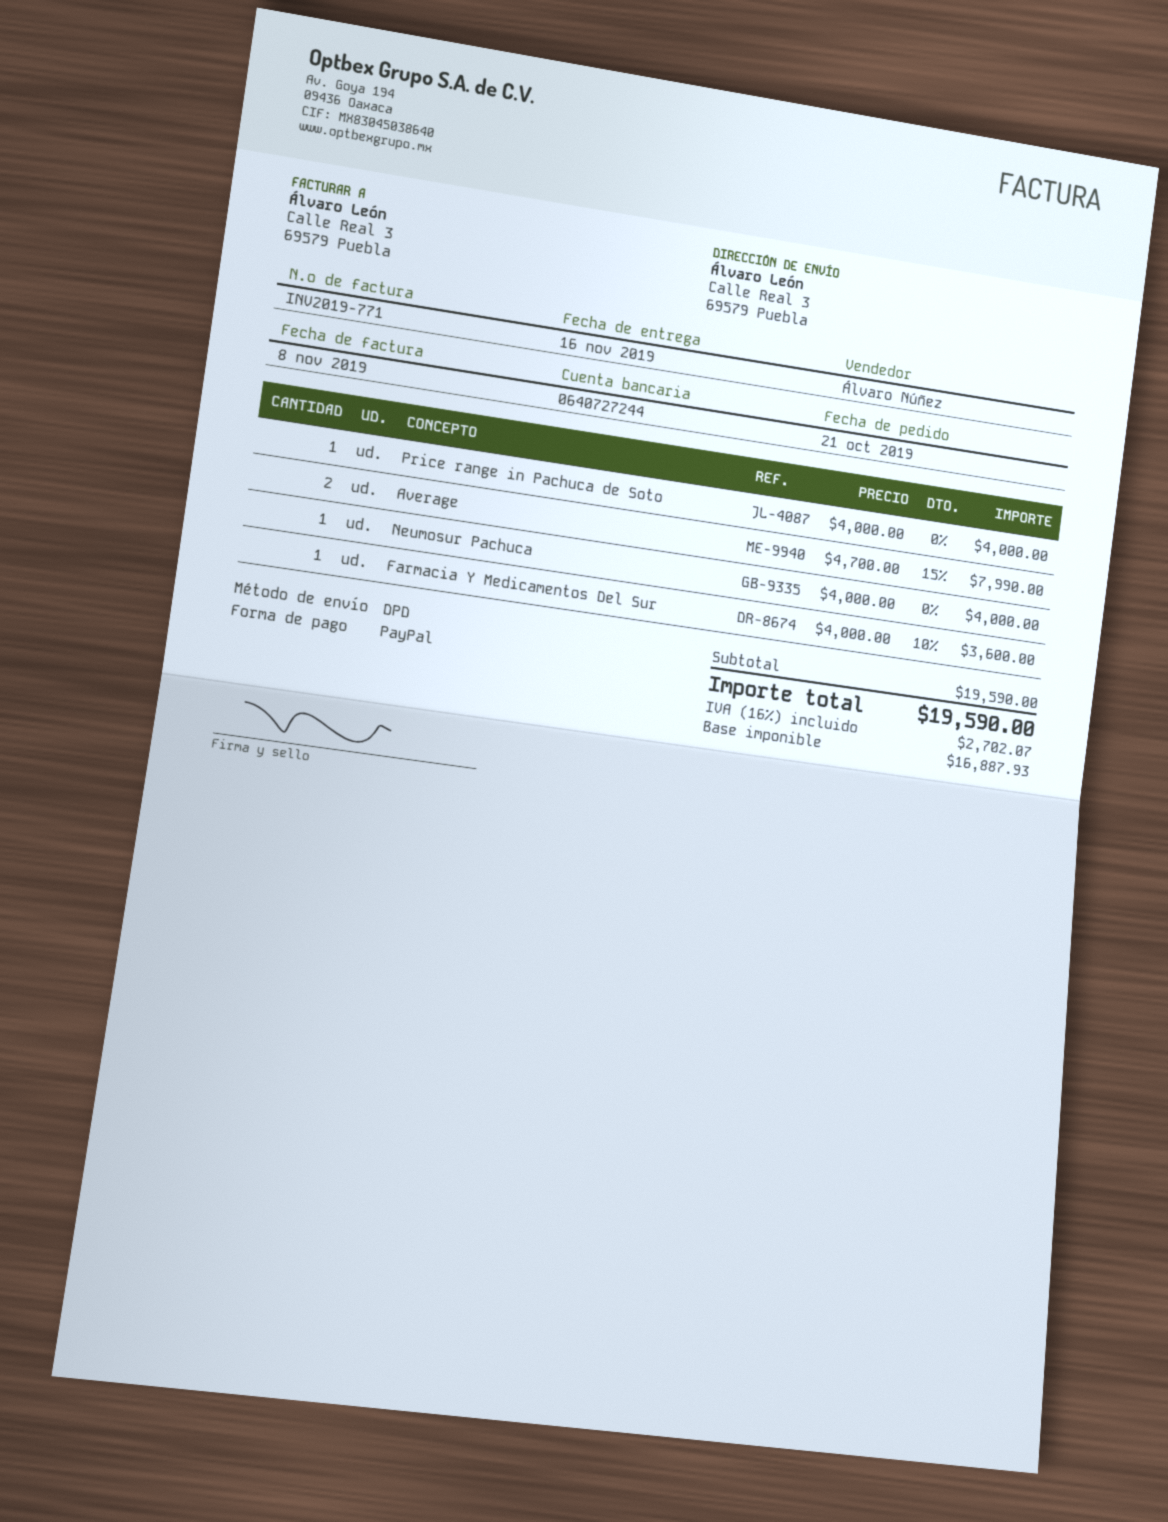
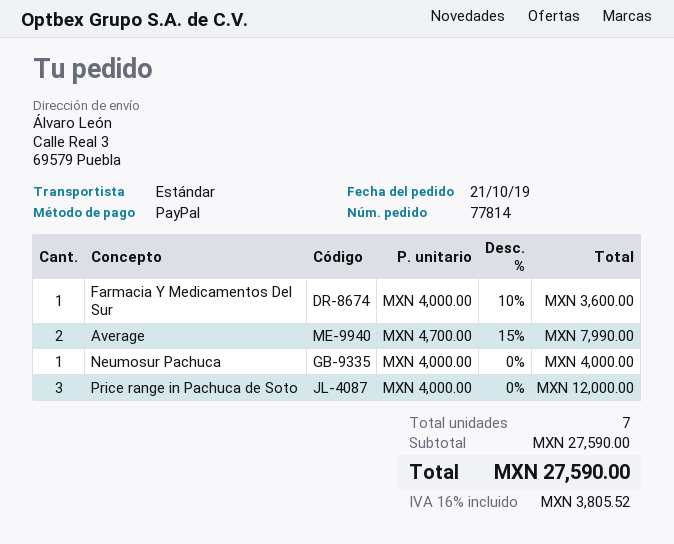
shipping method: DPD -> standard
Price range in Pachuca de Soto: 1 x 4000.00 = 4000.00 -> 3 x 4000.00 = 12000.00
subtotal: 19590.00 -> 27590.00
tax: 16% = 2702.07 -> 16% = 3805.52
total: 19590.00 -> 27590.00

